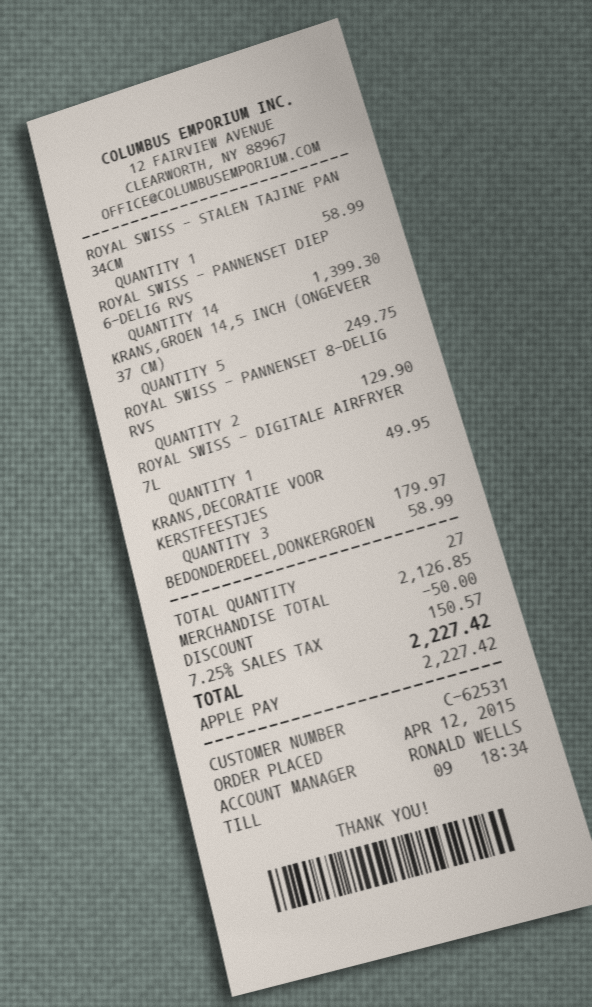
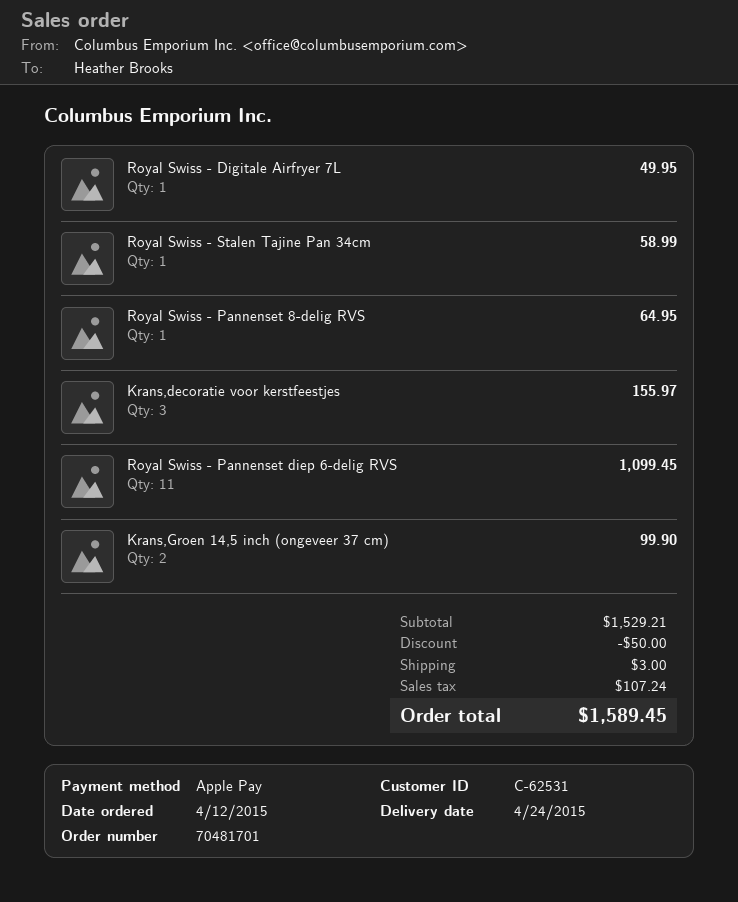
ROYAL SWISS - PANNENSET DIEP 6-DELIG RVS: 14 for 1399.30 -> 11 for 1099.45
KRANS,GROEN 14,5 INCH (ONGEVEER 37 CM): 5 for 249.75 -> 2 for 99.90
ROYAL SWISS - PANNENSET 8-DELIG RVS: 2 for 129.90 -> 1 for 64.95
KRANS,DECORATIE VOOR KERSTFEESTJES: 3 for 179.97 -> 3 for 155.97
BEDONDERDEEL,DONKERGROEN: 1 for 58.99 -> none
subtotal: 2126.85 -> 1529.21
shipping: none -> 3.00
tax: 150.57 -> 107.24
total: 2227.42 -> 1589.45

